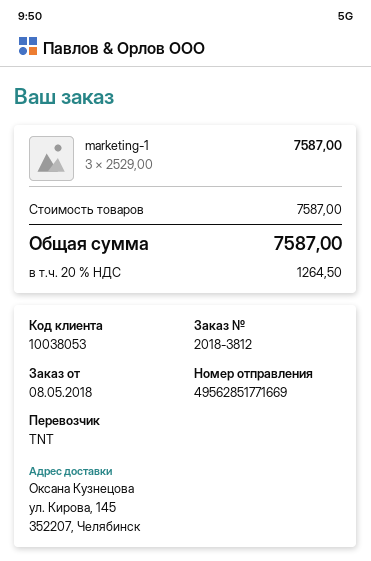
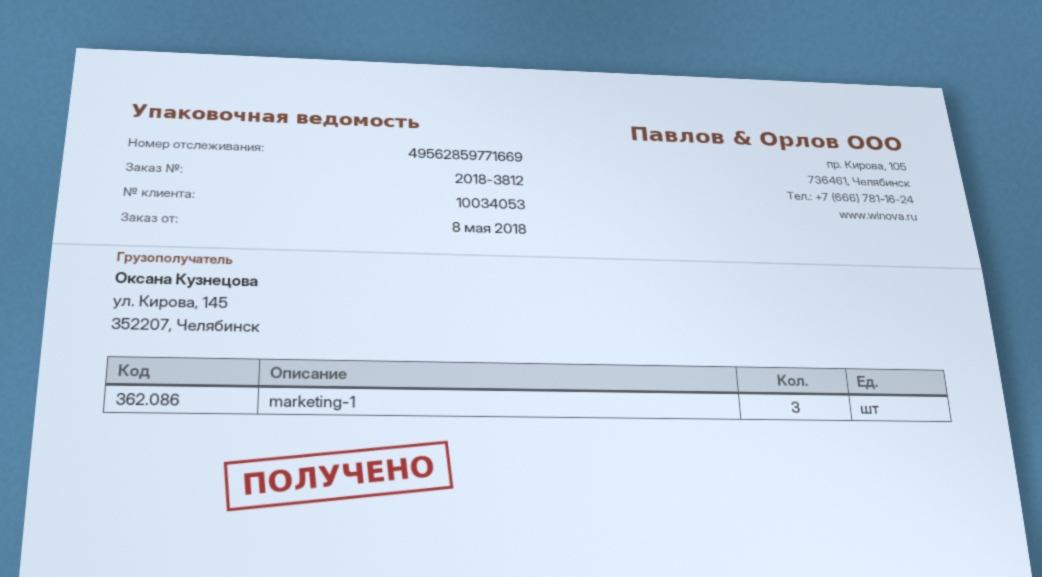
customer number: 10038053 -> 10034053
tracking number: 49562851771669 -> 49562859771669

